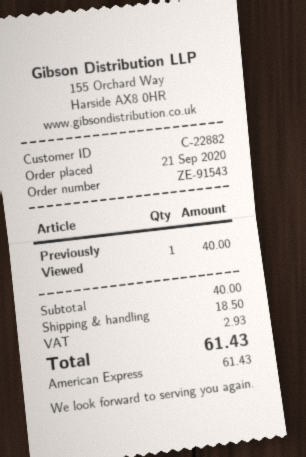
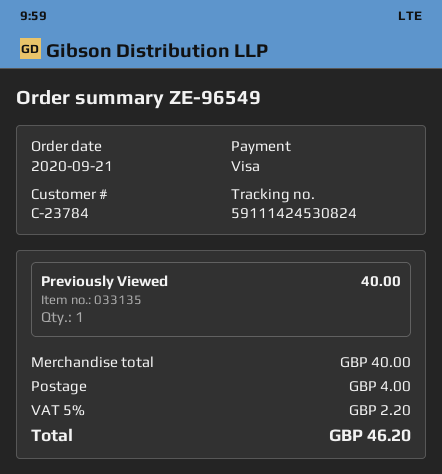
order number: ZE-91543 -> ZE-96549
customer number: C-22882 -> C-23784
payment method: American Express -> Visa
shipping: 18.50 -> 4.00
tax: 2.93 -> 2.20
total: 61.43 -> 46.20

